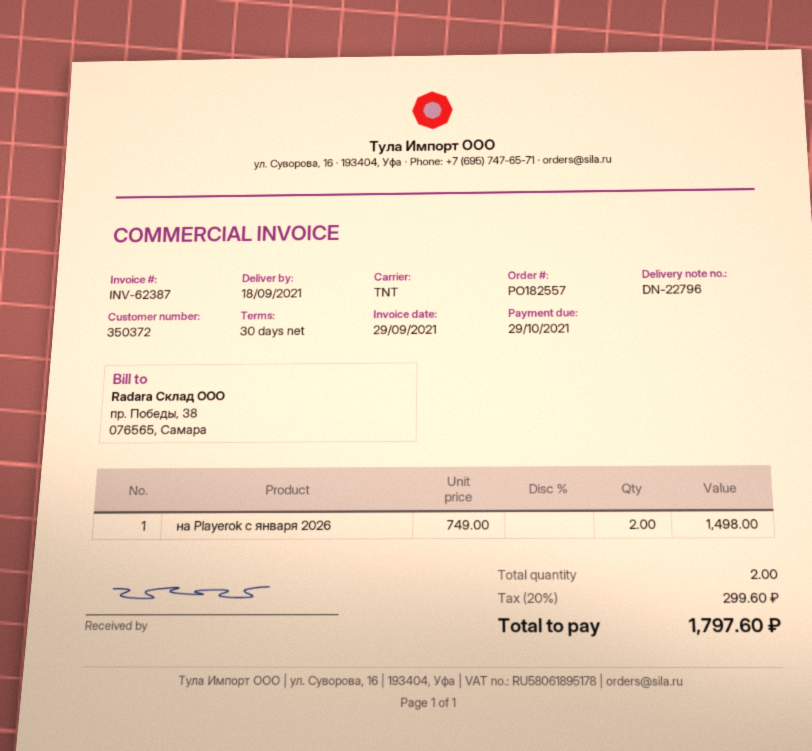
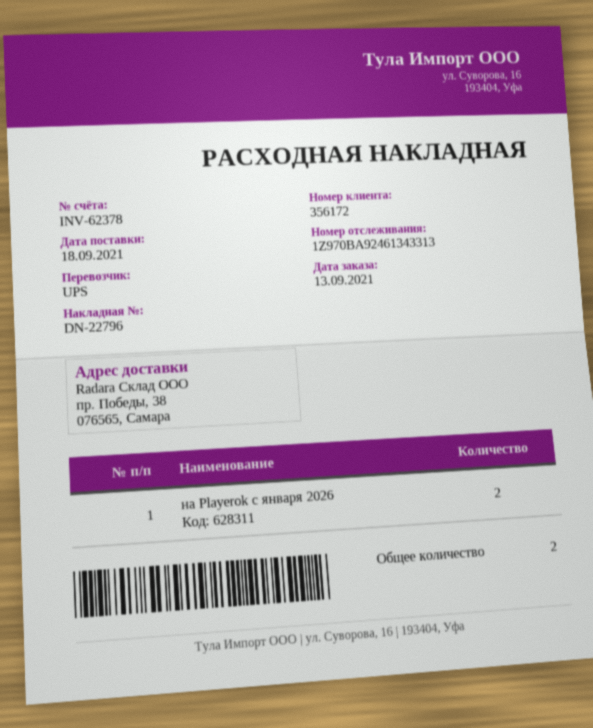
invoice number: INV-62387 -> INV-62378
customer number: 350372 -> 356172
shipping method: TNT -> UPS

